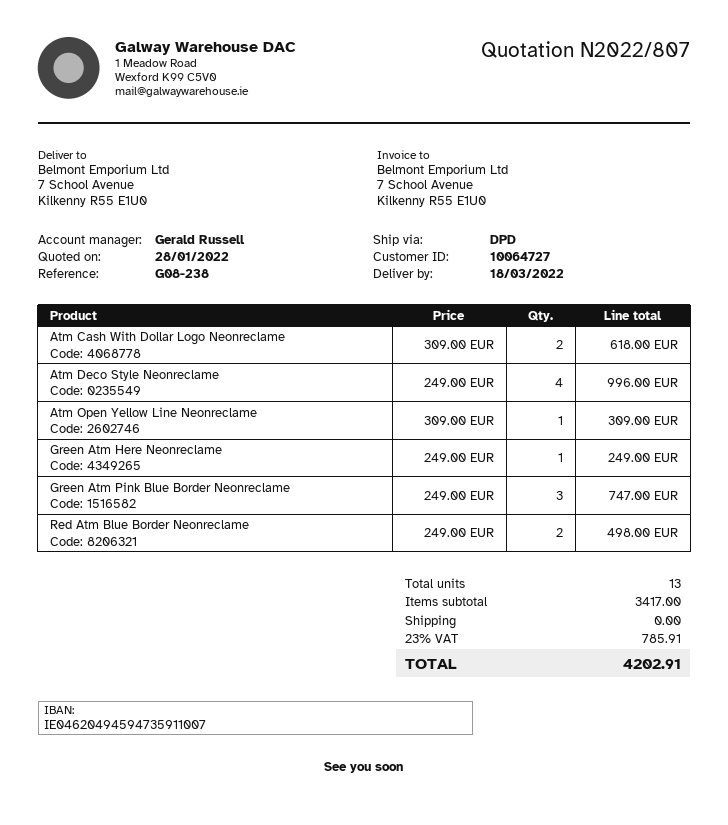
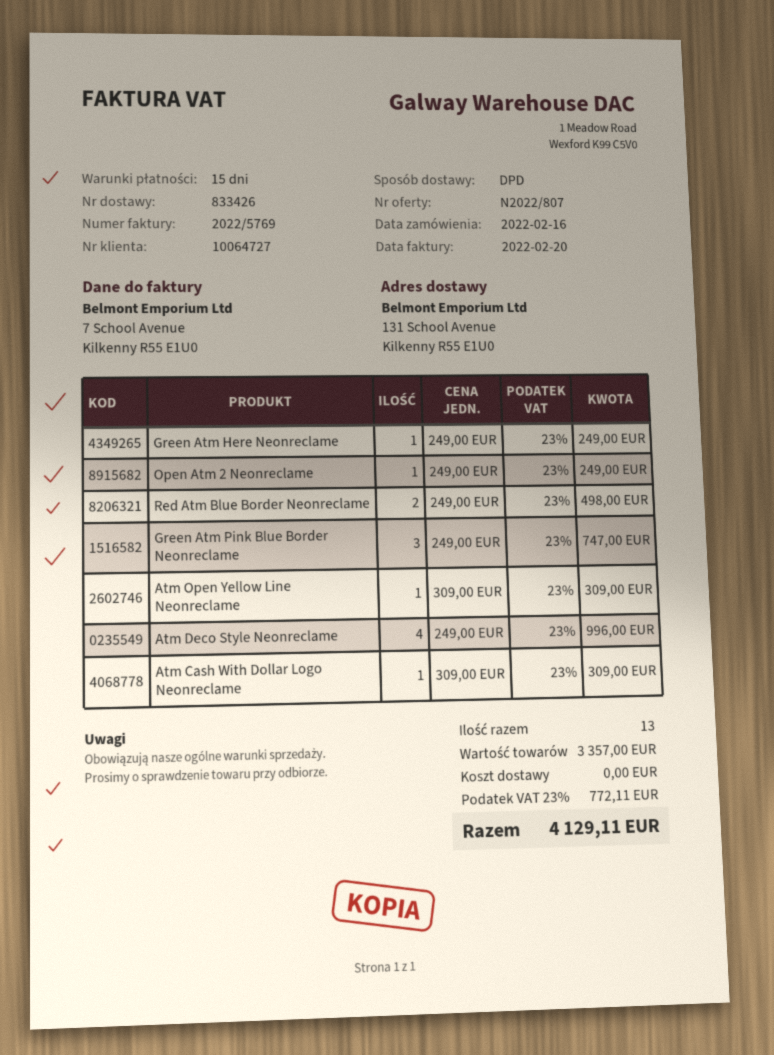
ship to: 7 School Avenue, Kilkenny R55 E1U0 -> 131 School Avenue, Kilkenny R55 E1U0
Atm Cash With Dollar Logo Neonreclame: 2 x 309.00 = 618.00 -> 1 x 309.00 = 309.00
Open Atm 2 Neonreclame: none -> 1 x 249.00 = 249.00
subtotal: 3417.00 -> 3357.00
tax: 23% = 785.91 -> 23% = 772.11
total: 4202.91 -> 4129.11

